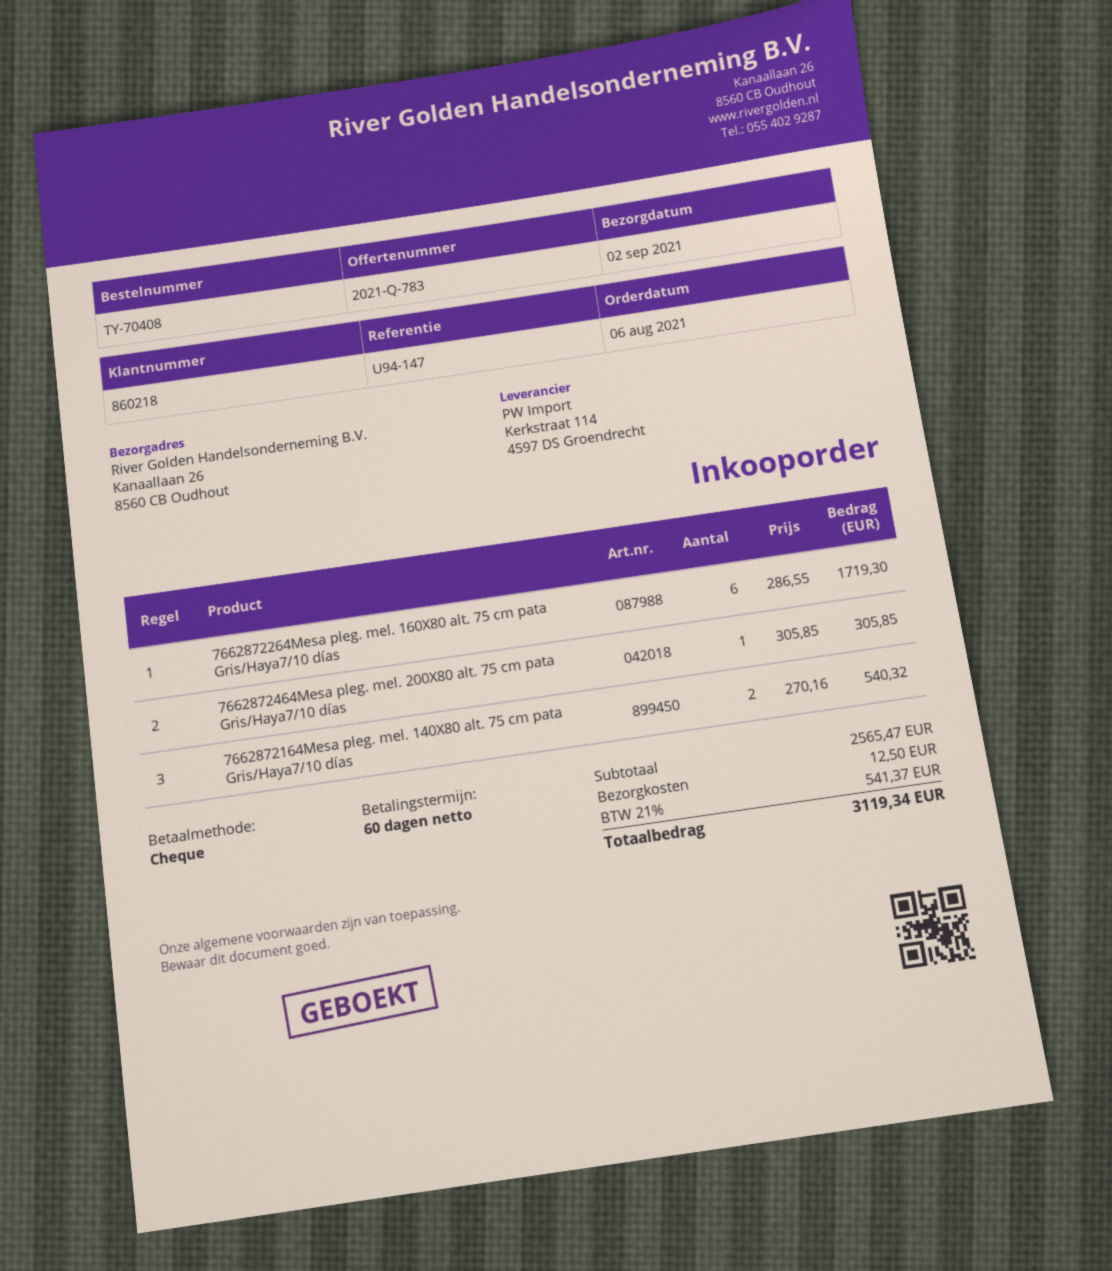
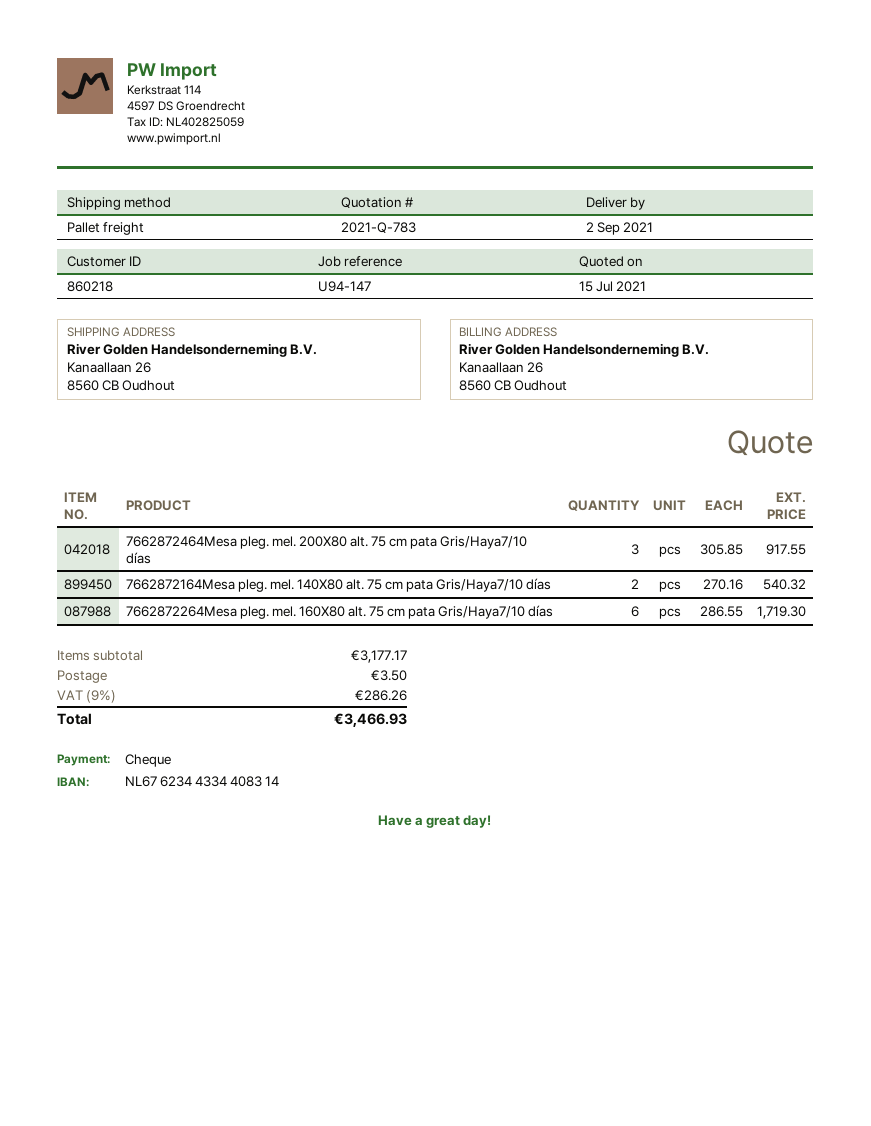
7662872464Mesa pleg. mel. 200X80 alt. 75 cm pata Gris/Haya7/10 días: 1 x 305.85 = 305.85 -> 3 x 305.85 = 917.55
subtotal: 2565.47 -> 3177.17
shipping: 12.50 -> 3.50
tax: 21% = 541.37 -> 9% = 286.26
total: 3119.34 -> 3466.93

